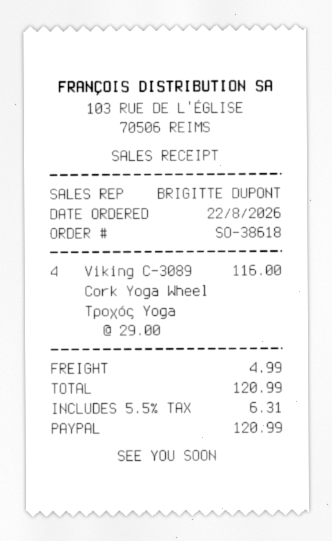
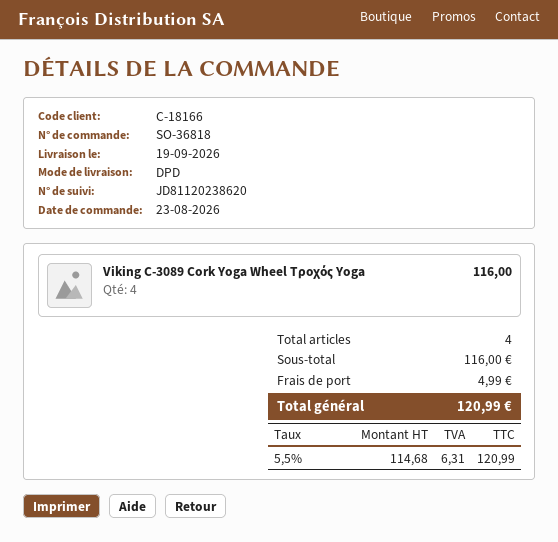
order number: SO-38618 -> SO-36818
order date: 2026-08-22 -> 2026-08-23

